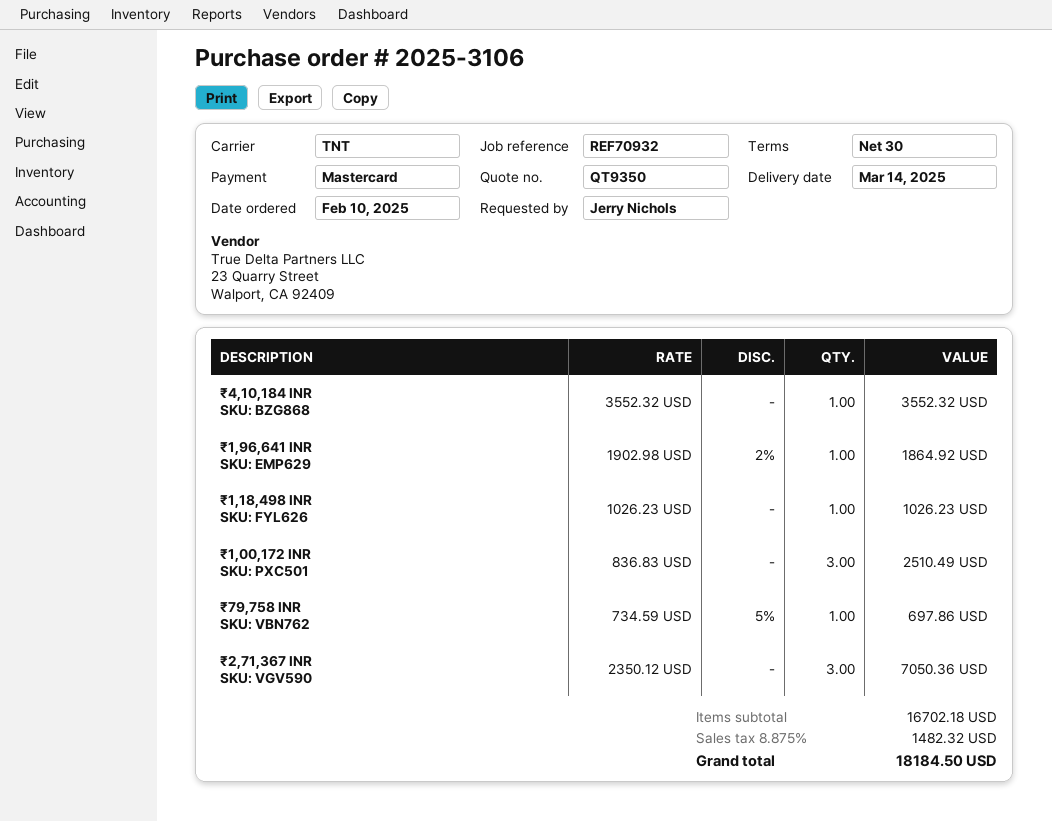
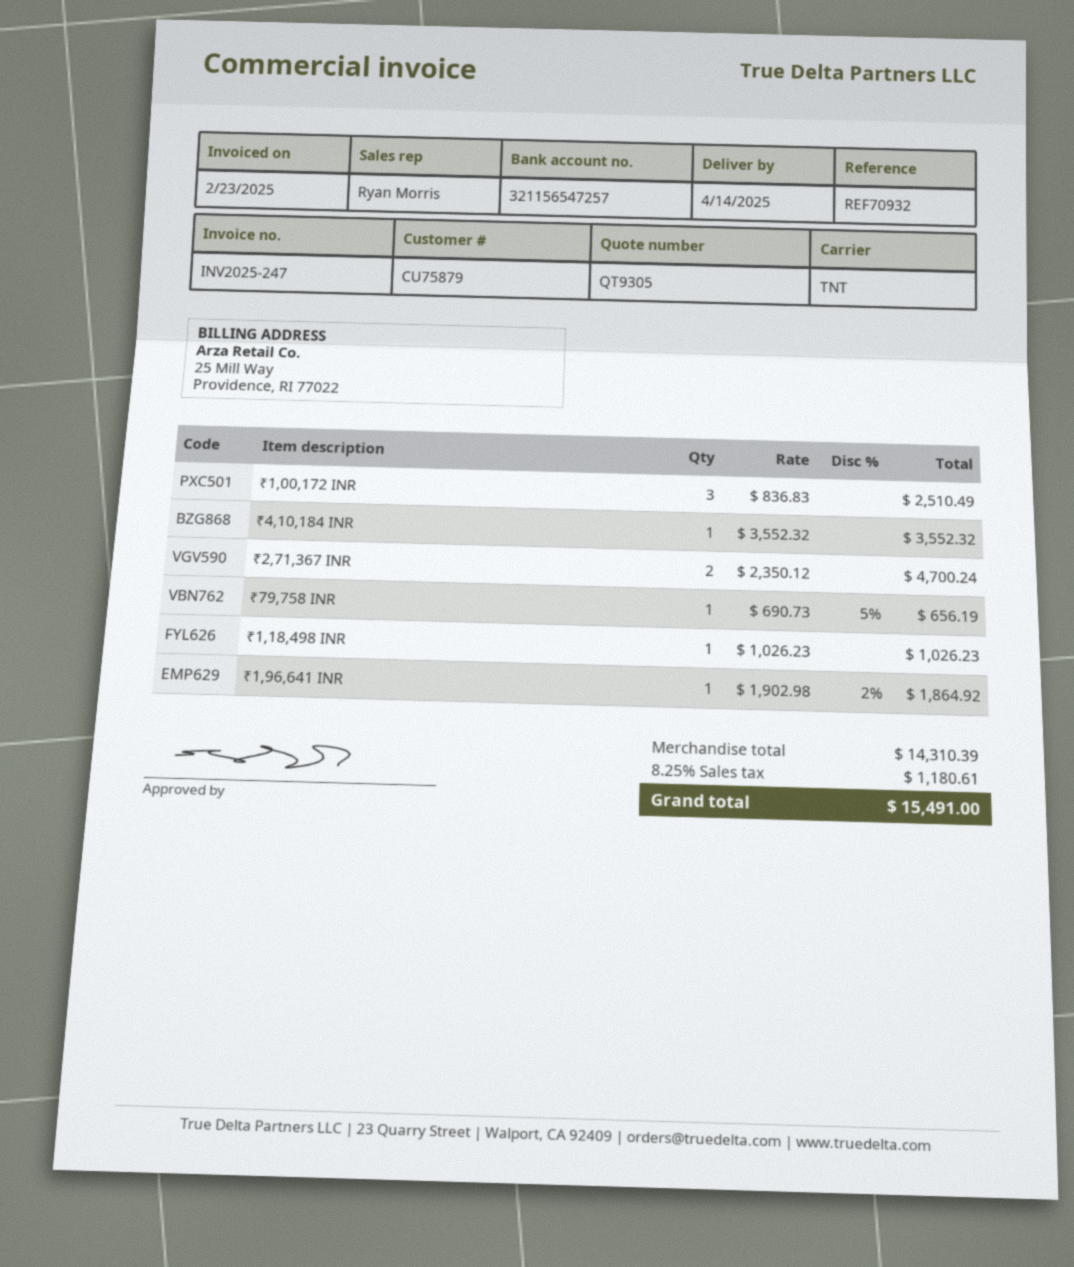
quote number: QT9350 -> QT9305
delivery date: 2025-03-14 -> 2025-04-14
₹79,758 INR: 1 x 734.59 - 5% = 697.86 -> 1 x 690.73 - 5% = 656.19
₹2,71,367 INR: 3 x 2350.12 = 7050.36 -> 2 x 2350.12 = 4700.24
subtotal: 16702.18 -> 14310.39
tax: 8.875% = 1482.32 -> 8.25% = 1180.61
total: 18184.50 -> 15491.00

